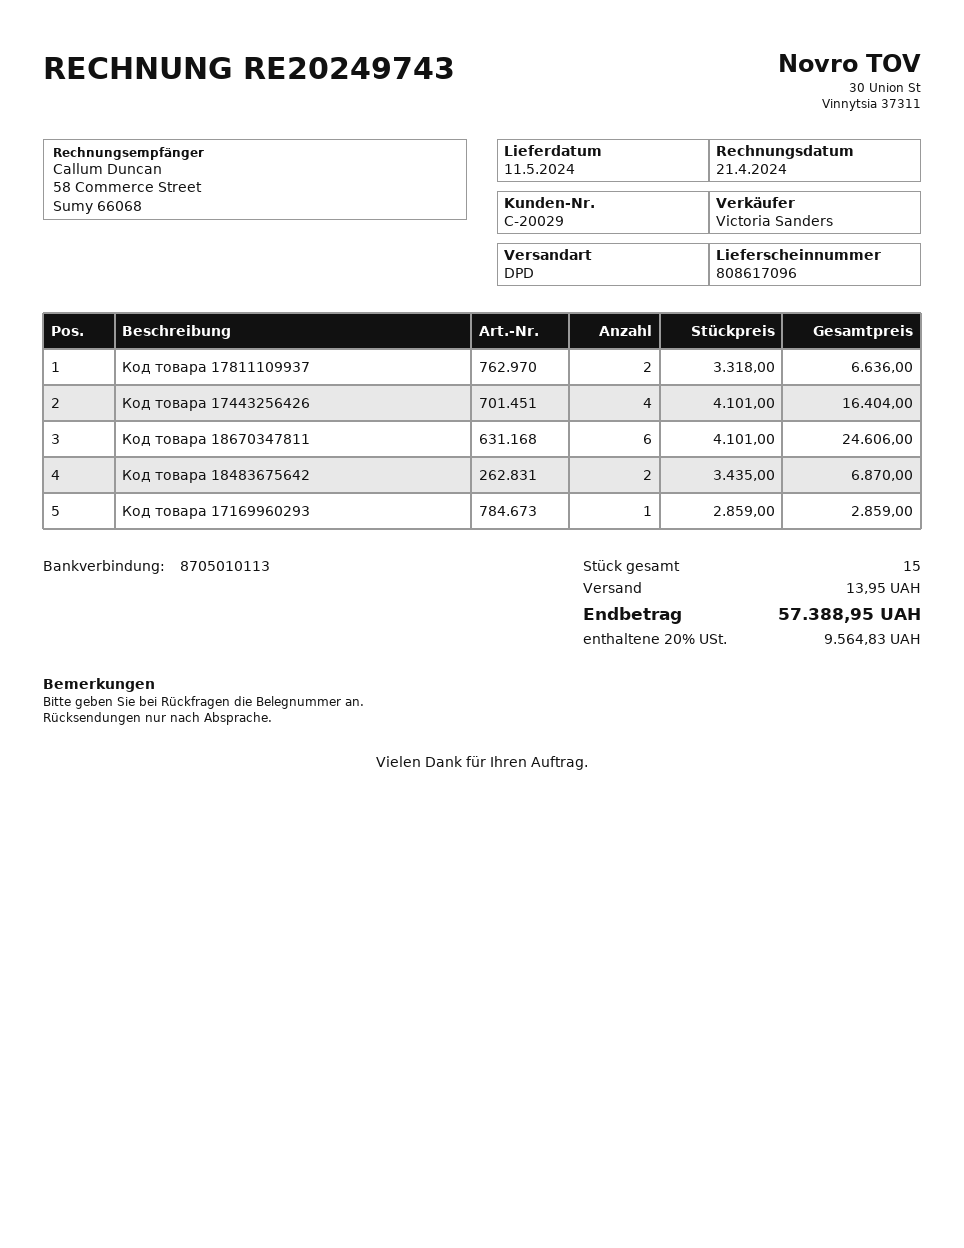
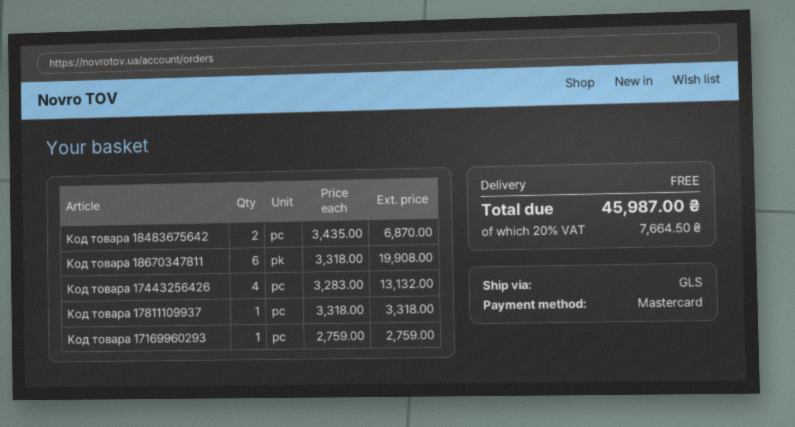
shipping method: DPD -> GLS
Код товара 17811109937: 2 x 3318.00 = 6636.00 -> 1 x 3318.00 = 3318.00
Код товара 17443256426: 4 x 4101.00 = 16404.00 -> 4 x 3283.00 = 13132.00
Код товара 18670347811: 6 x 4101.00 = 24606.00 -> 6 x 3318.00 = 19908.00
Код товара 17169960293: 1 x 2859.00 = 2859.00 -> 1 x 2759.00 = 2759.00
shipping: 13.95 -> 0.00
tax: 20% = 9564.83 -> 20% = 7664.50
total: 57388.95 -> 45987.00

